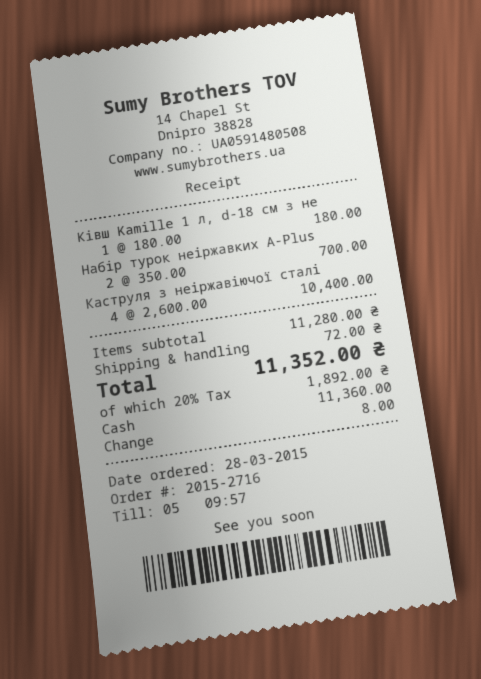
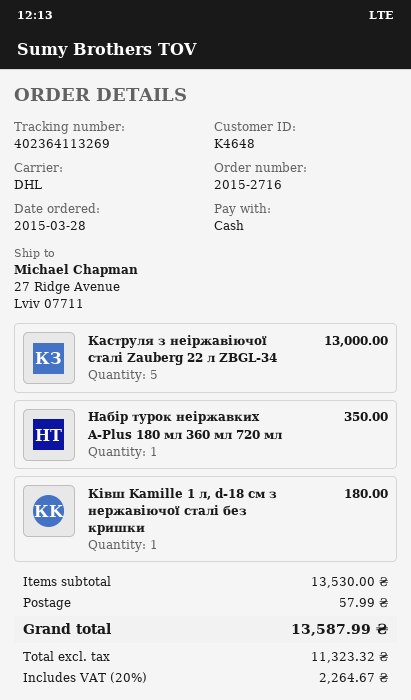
Набір турок неіржавких A-Plus: 2 for 700.00 -> 1 for 350.00
Каструля з неіржавіючої сталі: 4 for 10400.00 -> 5 for 13000.00
subtotal: 11280.00 -> 13530.00
shipping: 72.00 -> 57.99
tax: 20% = 1892.00 -> 20% = 2264.67
total: 11352.00 -> 13587.99

